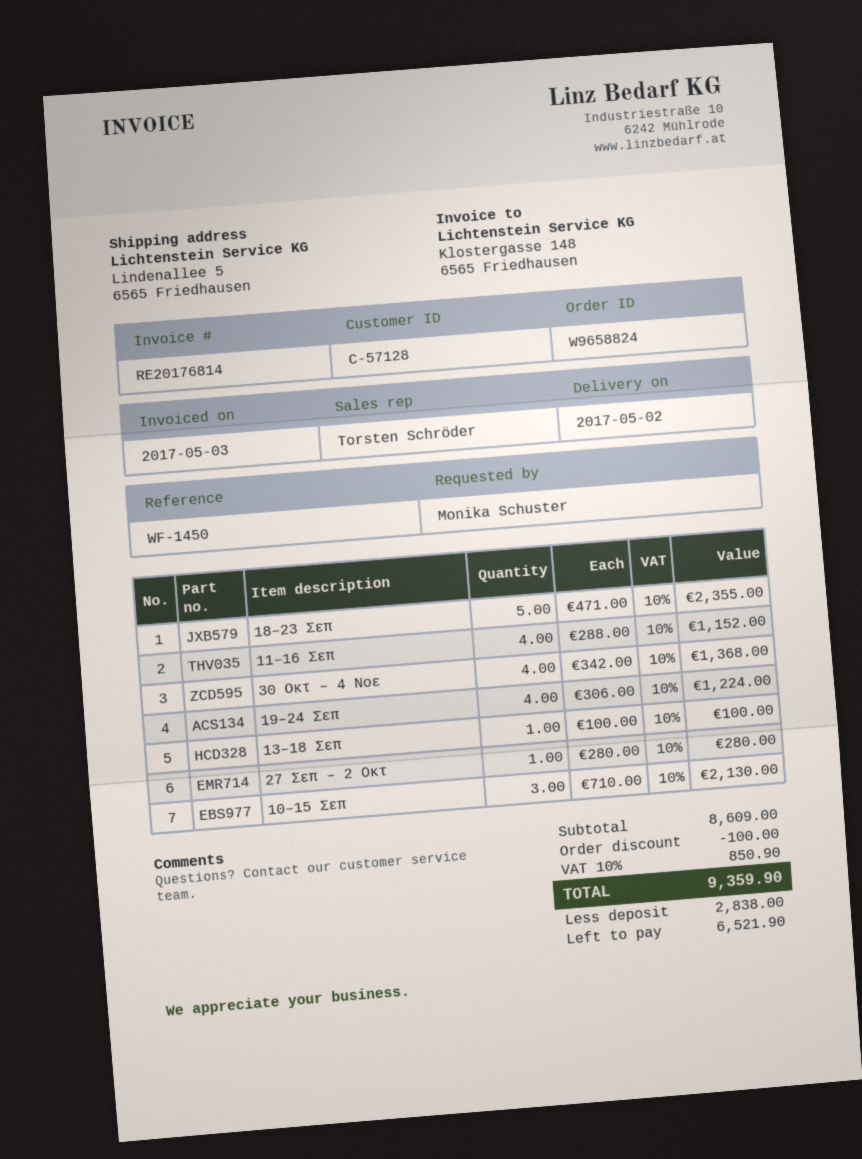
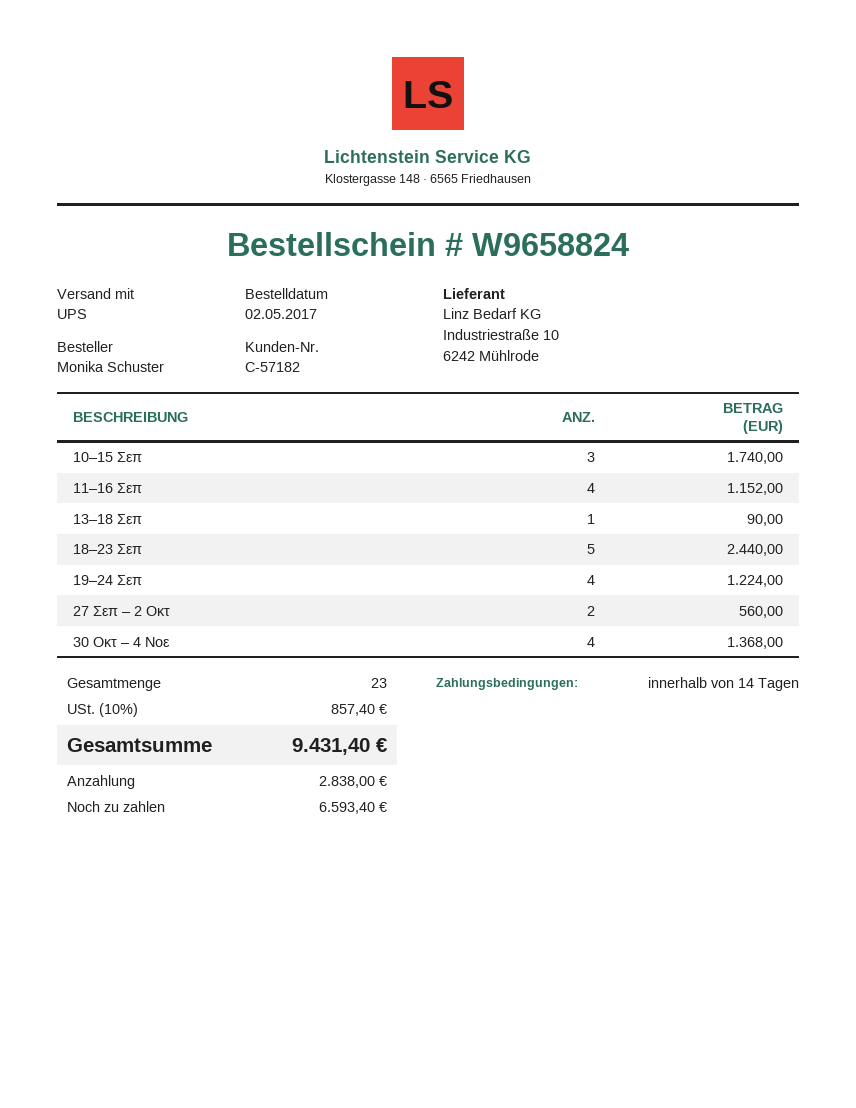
customer number: C-57128 -> C-57182
18–23 Σεπ: 5 for 2355.00 -> 5 for 2440.00
13–18 Σεπ: 1 for 100.00 -> 1 for 90.00
27 Σεπ – 2 Οκτ: 1 for 280.00 -> 2 for 560.00
10–15 Σεπ: 3 for 2130.00 -> 3 for 1740.00
discount: 100.00 -> none
tax: 10% = 850.90 -> 10% = 857.40
total: 9359.90 -> 9431.40
balance: 6521.90 -> 6593.40

